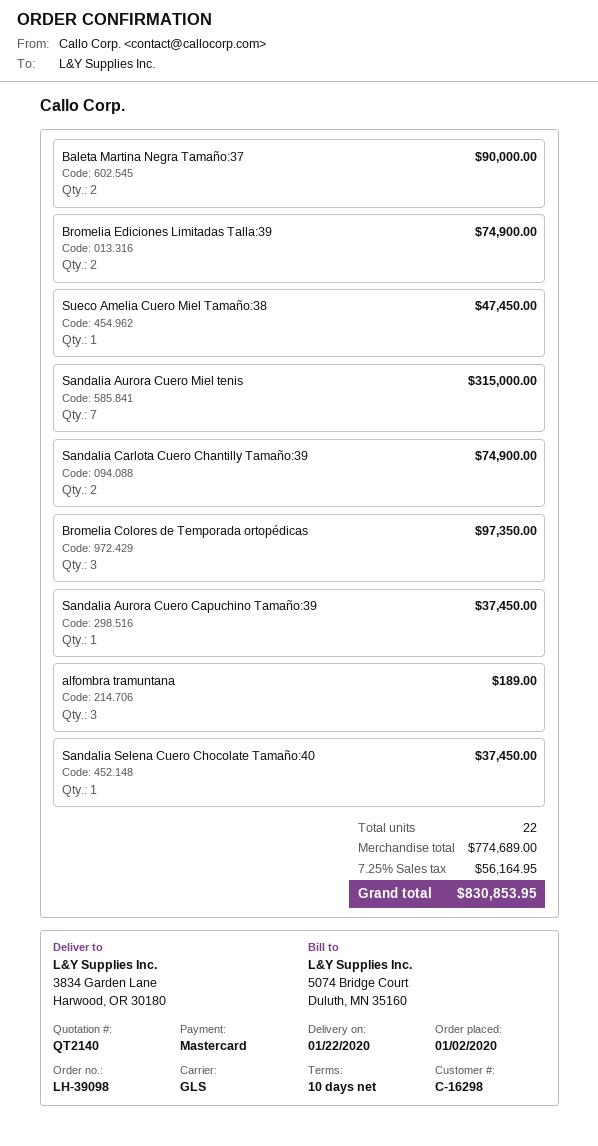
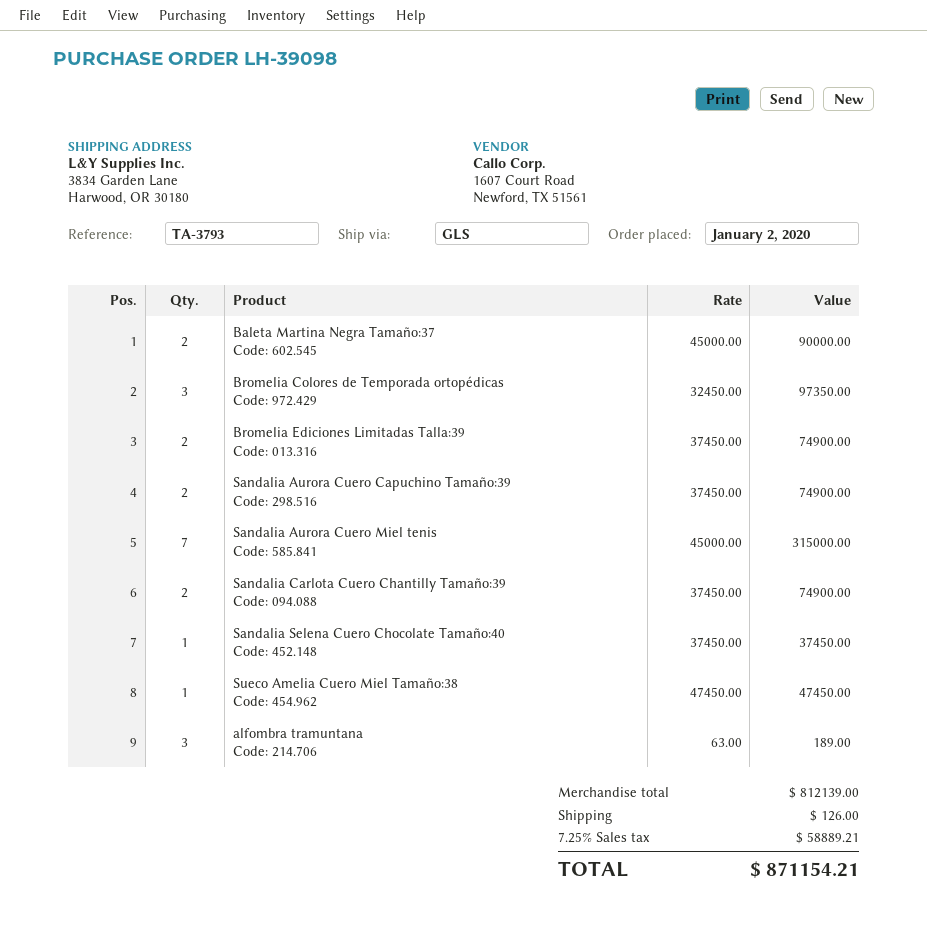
Sandalia Aurora Cuero Capuchino Tamaño:39: 1 for 37450.00 -> 2 for 74900.00
subtotal: 774689.00 -> 812139.00
shipping: none -> 126.00
tax: 7.25% = 56164.95 -> 7.25% = 58889.21
total: 830853.95 -> 871154.21

